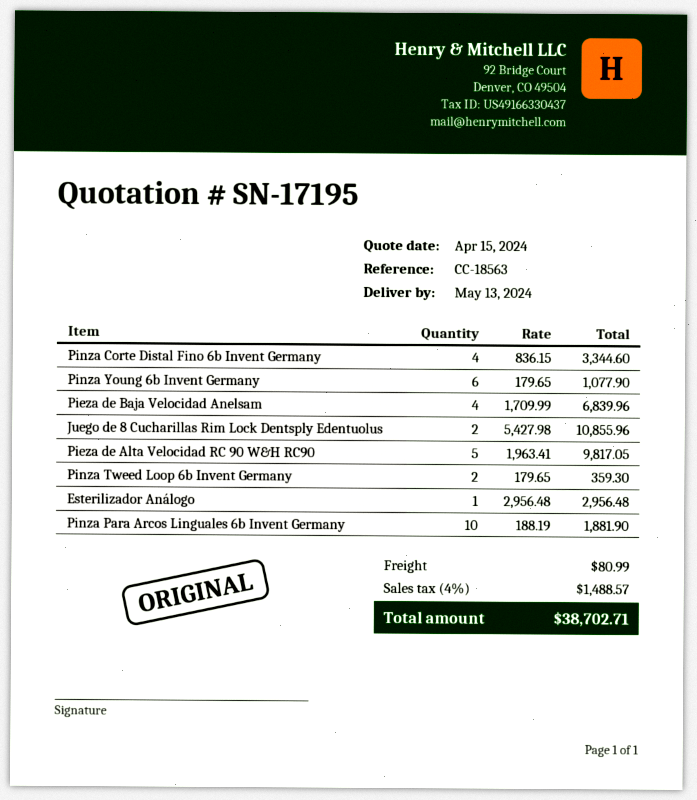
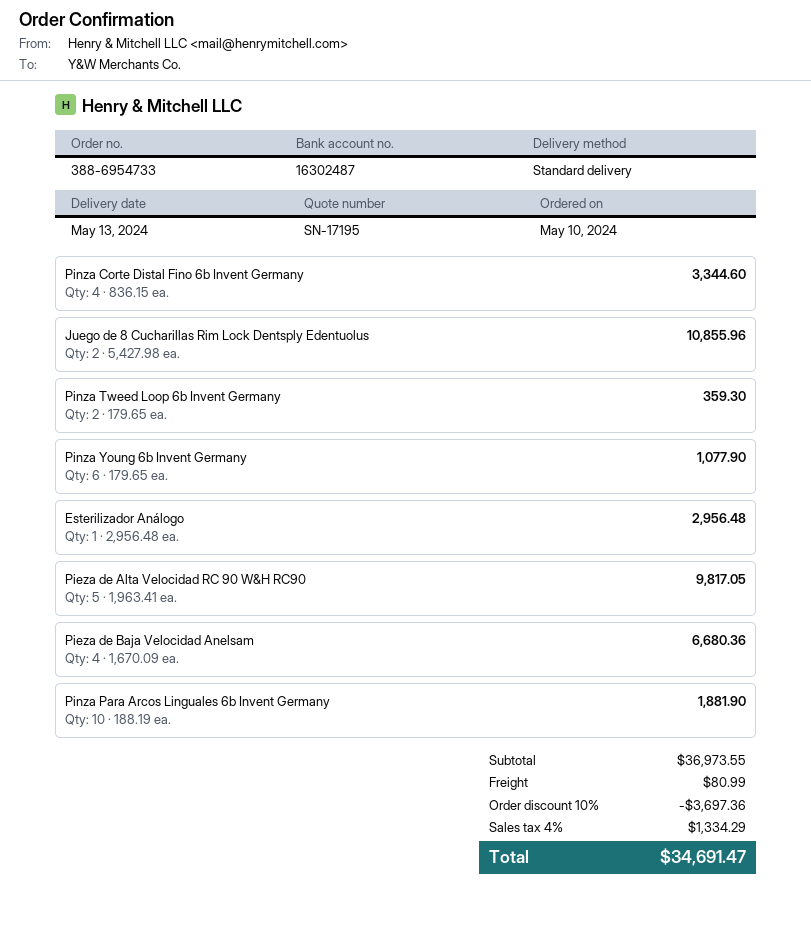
Pieza de Baja Velocidad Anelsam: 4 x 1709.99 = 6839.96 -> 4 x 1670.09 = 6680.36
discount: none -> 10% = 3697.36
tax: 4% = 1488.57 -> 4% = 1334.29
total: 38702.71 -> 34691.47

